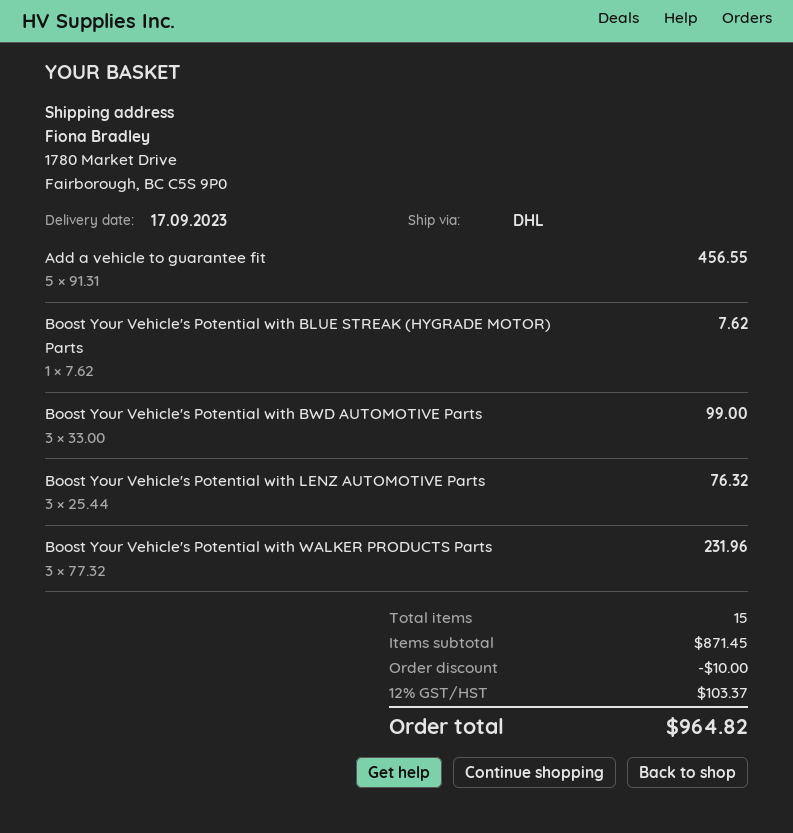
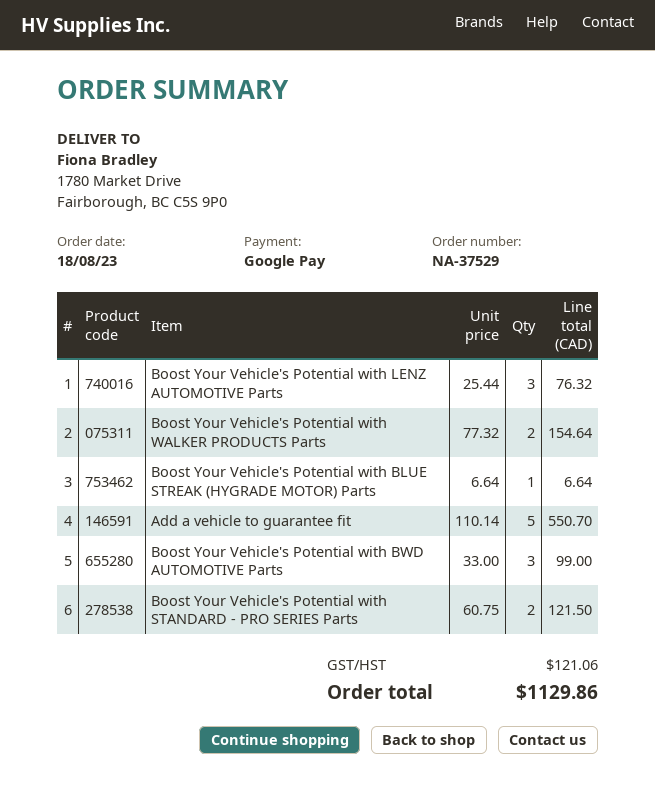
Add a vehicle to guarantee fit: 5 x 91.31 = 456.55 -> 5 x 110.14 = 550.70
Boost Your Vehicle's Potential with BLUE STREAK (HYGRADE MOTOR) Parts: 1 x 7.62 = 7.62 -> 1 x 6.64 = 6.64
Boost Your Vehicle's Potential with WALKER PRODUCTS Parts: 3 x 77.32 = 231.96 -> 2 x 77.32 = 154.64
Boost Your Vehicle's Potential with STANDARD - PRO SERIES Parts: none -> 2 x 60.75 = 121.50
discount: 10.00 -> none
tax: 103.37 -> 121.06
total: 964.82 -> 1129.86

